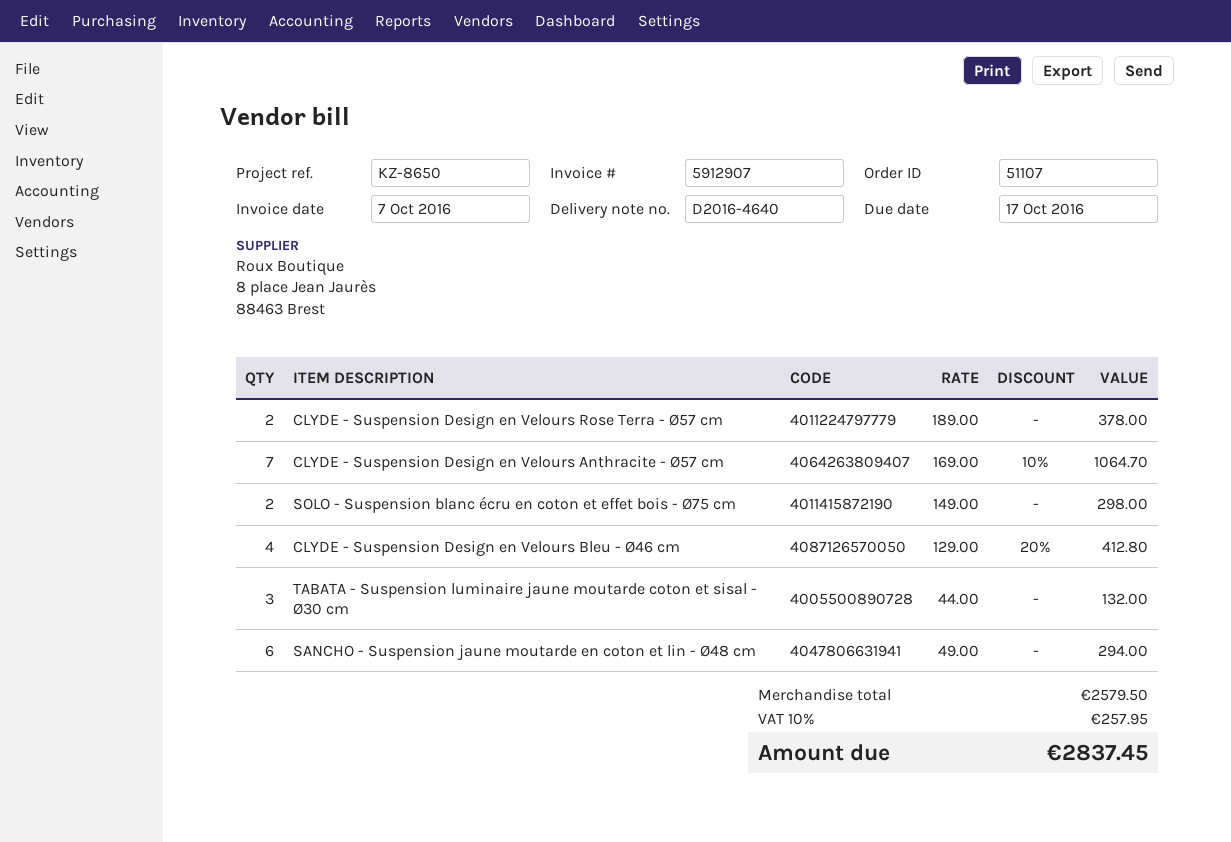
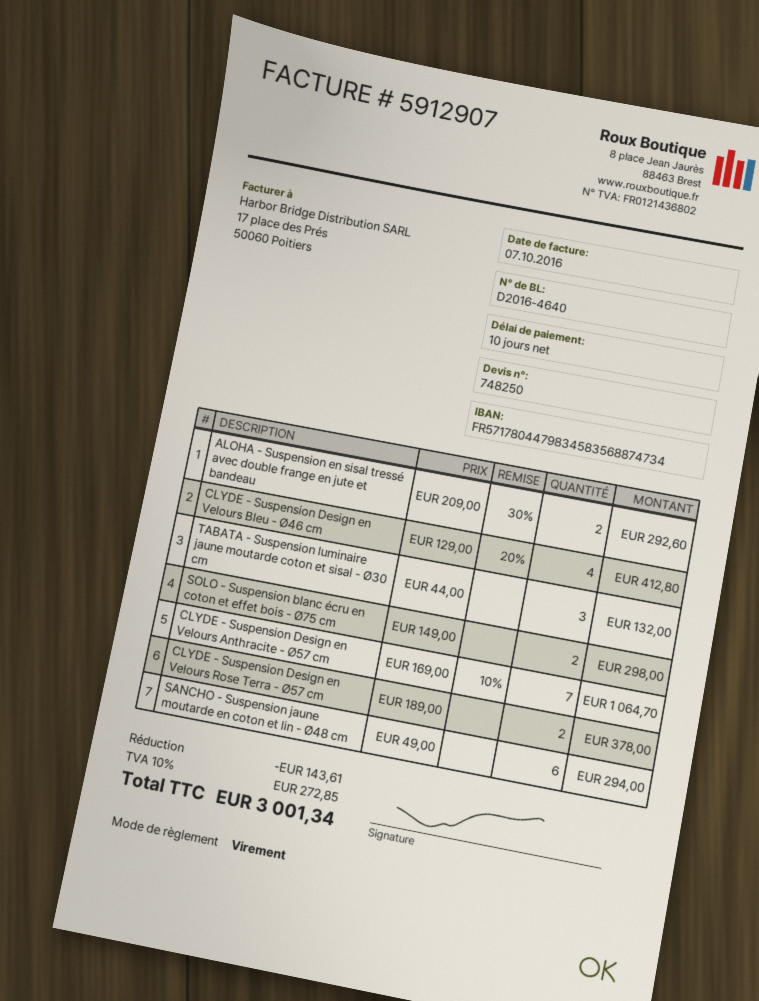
ALOHA - Suspension en sisal tressé avec double frange en jute et bandeau: none -> 2 x 209.00 - 30% = 292.60
discount: none -> 143.61
tax: 10% = 257.95 -> 10% = 272.85
total: 2837.45 -> 3001.34

